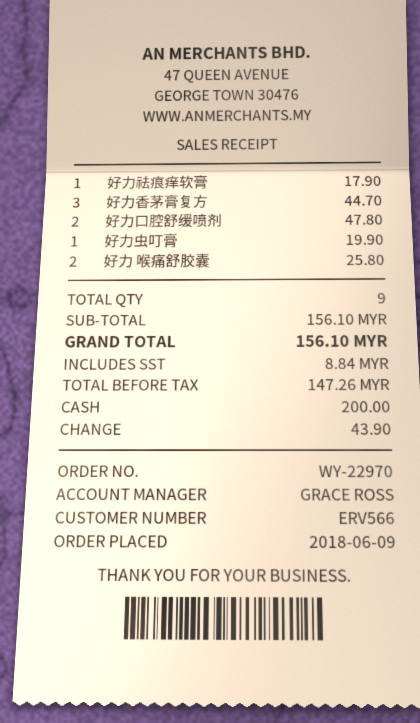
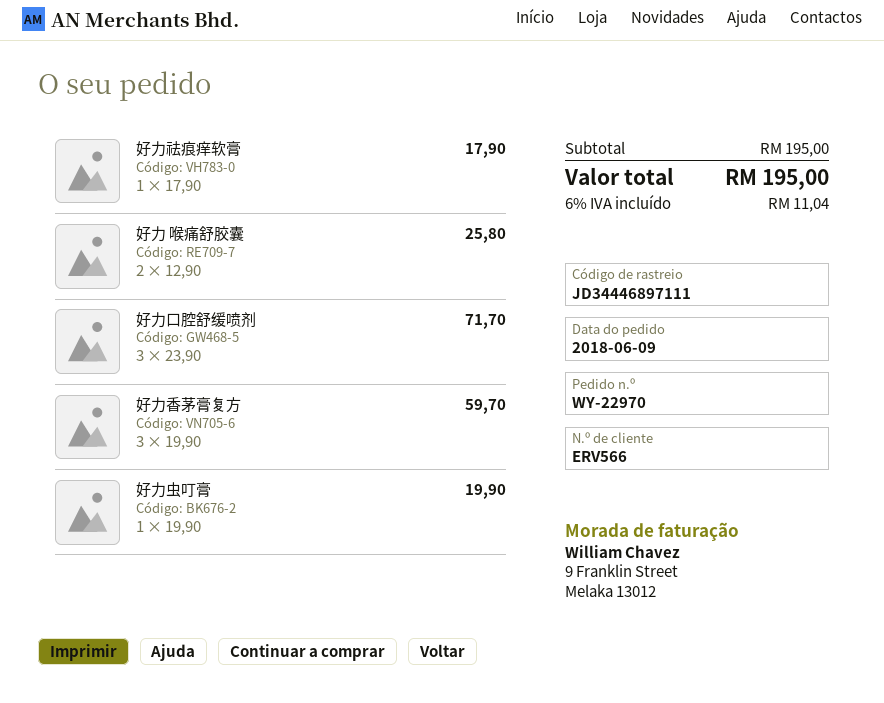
好力香茅膏复方: 3 for 44.70 -> 3 for 59.70
好力口腔舒缓喷剂: 2 for 47.80 -> 3 for 71.70
subtotal: 156.10 -> 195.00
tax: 8.84 -> 11.04
total: 156.10 -> 195.00

